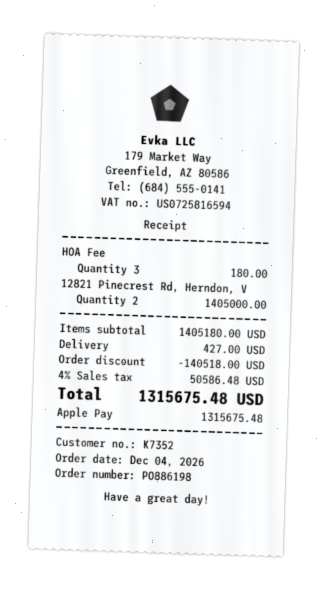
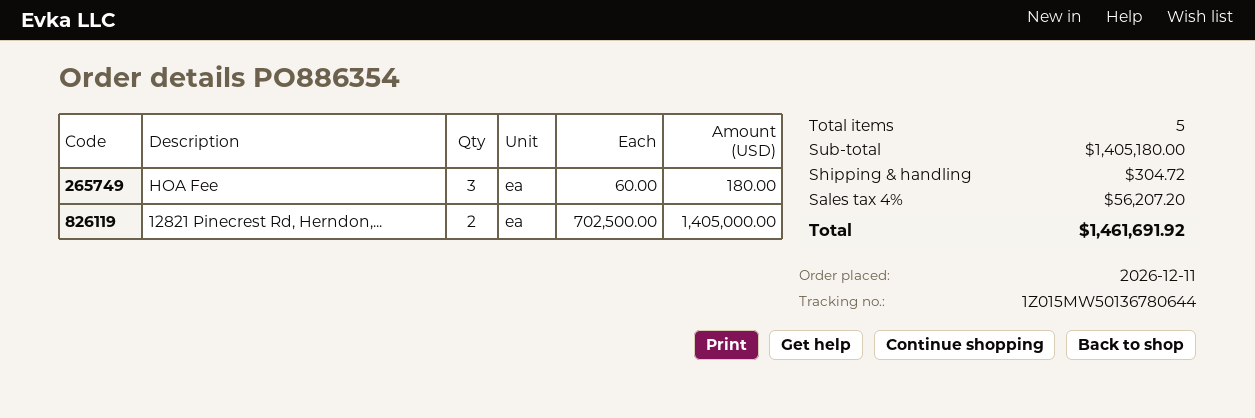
order number: PO886198 -> PO886354
order date: 2026-12-04 -> 2026-12-11
discount: 140518.00 -> none
shipping: 427.00 -> 304.72
tax: 4% = 50586.48 -> 4% = 56207.20
total: 1315675.48 -> 1461691.92

